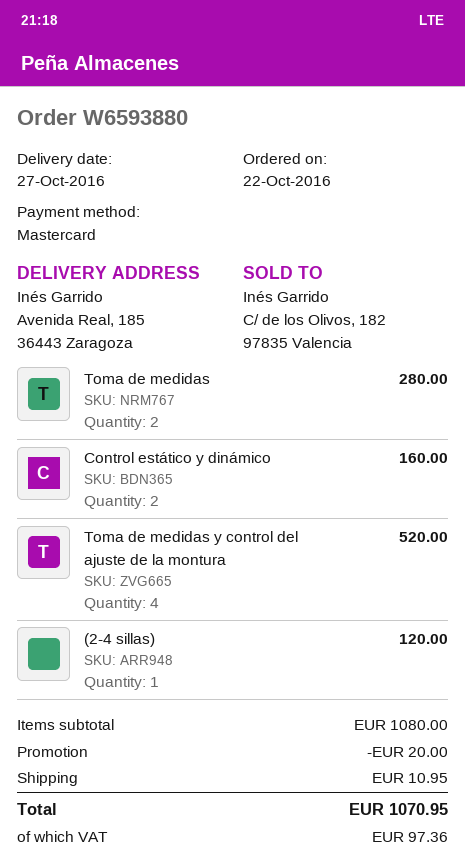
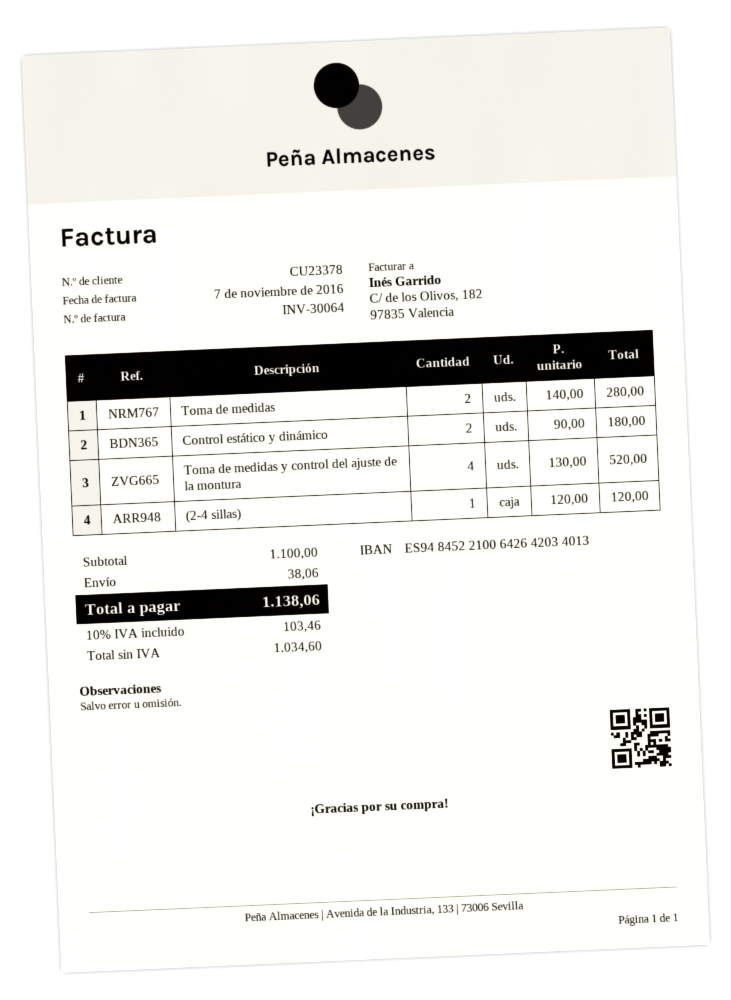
Control estático y dinámico: 2 for 160.00 -> 2 for 180.00
subtotal: 1080.00 -> 1100.00
discount: 20.00 -> none
shipping: 10.95 -> 38.06
tax: 97.36 -> 103.46
total: 1070.95 -> 1138.06

